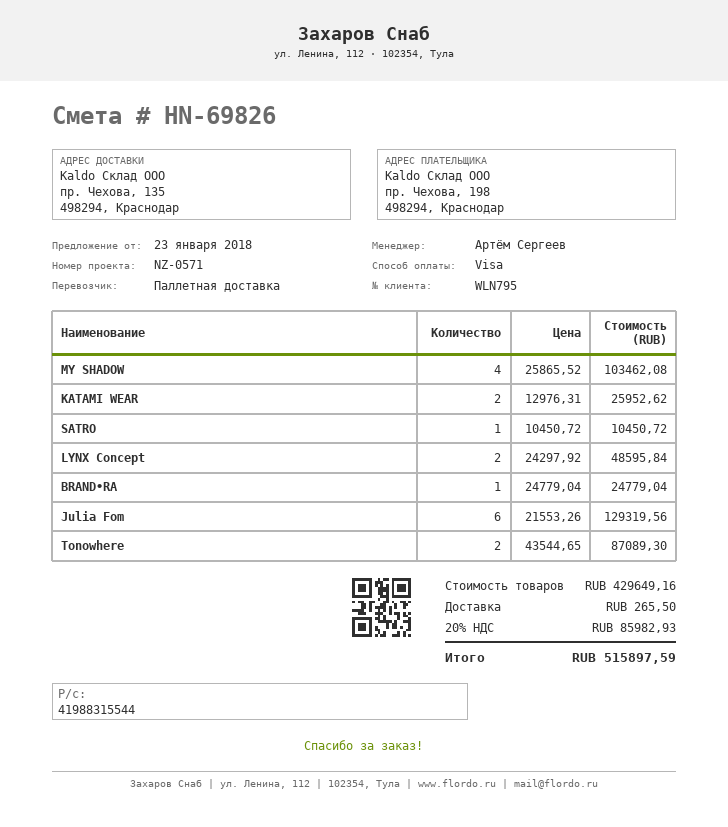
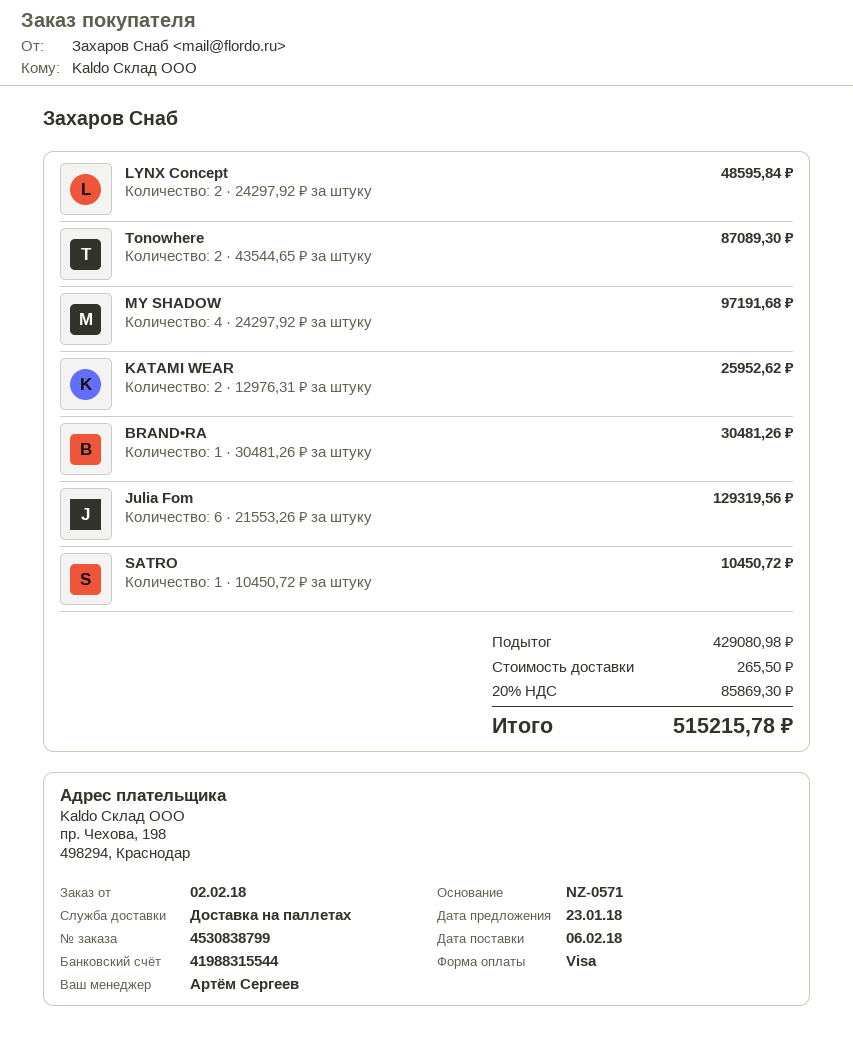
MY SHADOW: 4 x 25865.52 = 103462.08 -> 4 x 24297.92 = 97191.68
BRAND•RA: 1 x 24779.04 = 24779.04 -> 1 x 30481.26 = 30481.26
subtotal: 429649.16 -> 429080.98
tax: 20% = 85982.93 -> 20% = 85869.30
total: 515897.59 -> 515215.78

